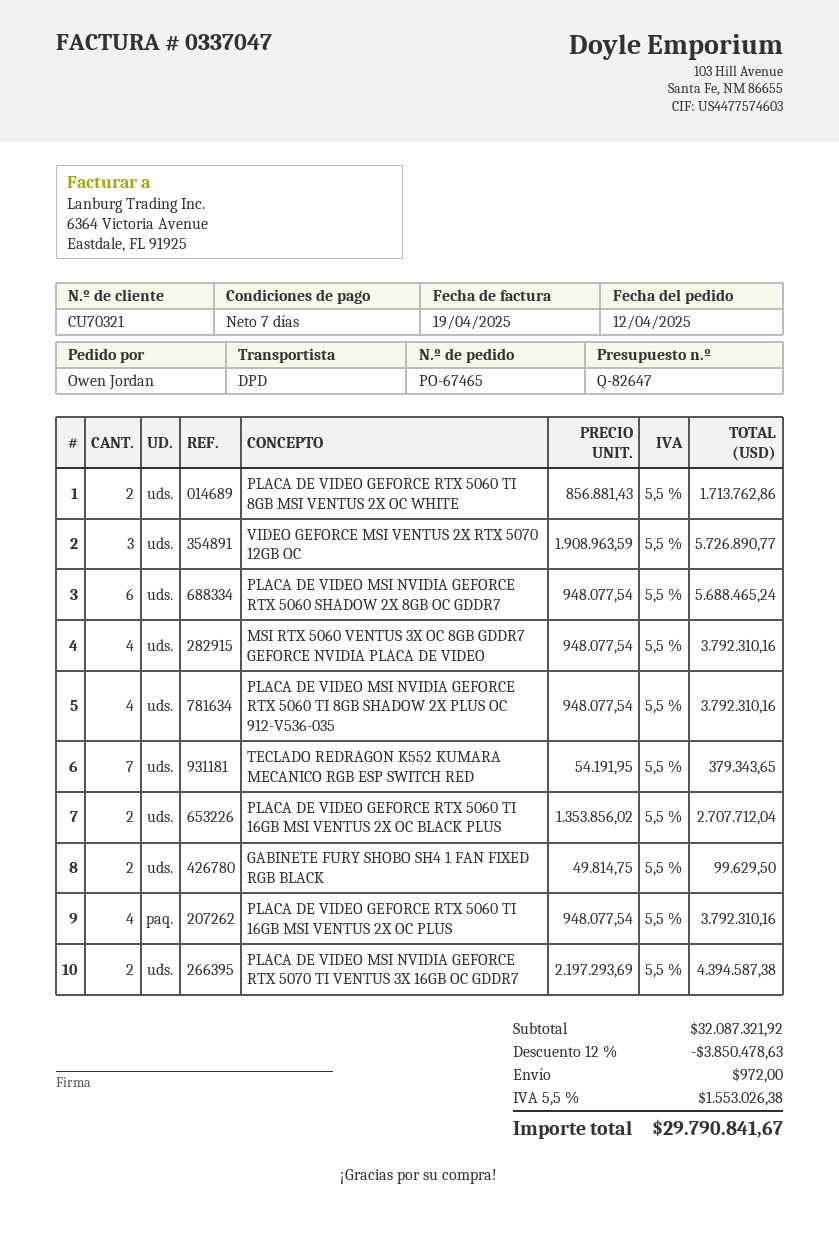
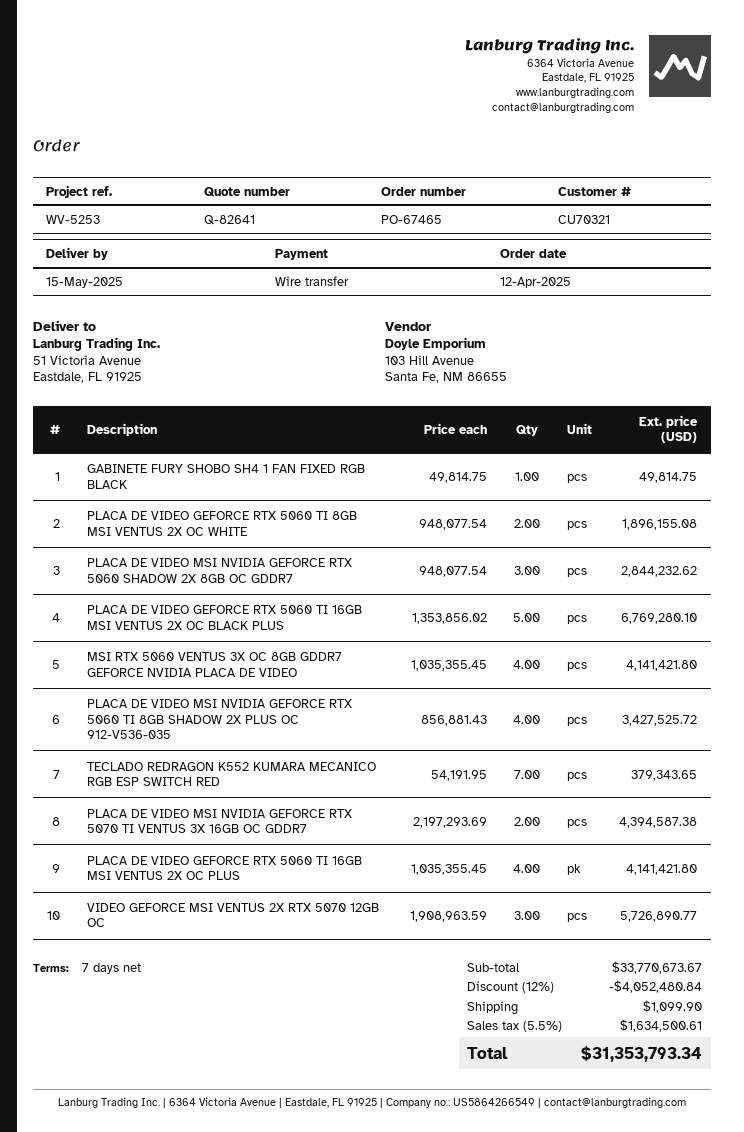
quote number: Q-82647 -> Q-82641
PLACA DE VIDEO GEFORCE RTX 5060 TI 8GB MSI VENTUS 2X OC WHITE: 2 x 856881.43 = 1713762.86 -> 2 x 948077.54 = 1896155.08
PLACA DE VIDEO MSI NVIDIA GEFORCE RTX 5060 SHADOW 2X 8GB OC GDDR7: 6 x 948077.54 = 5688465.24 -> 3 x 948077.54 = 2844232.62
MSI RTX 5060 VENTUS 3X OC 8GB GDDR7 GEFORCE NVIDIA PLACA DE VIDEO: 4 x 948077.54 = 3792310.16 -> 4 x 1035355.45 = 4141421.80
PLACA DE VIDEO MSI NVIDIA GEFORCE RTX 5060 TI 8GB SHADOW 2X PLUS OC 912-V536-035: 4 x 948077.54 = 3792310.16 -> 4 x 856881.43 = 3427525.72
PLACA DE VIDEO GEFORCE RTX 5060 TI 16GB MSI VENTUS 2X OC BLACK PLUS: 2 x 1353856.02 = 2707712.04 -> 5 x 1353856.02 = 6769280.10
GABINETE FURY SHOBO SH4 1 FAN FIXED RGB BLACK: 2 x 49814.75 = 99629.50 -> 1 x 49814.75 = 49814.75
PLACA DE VIDEO GEFORCE RTX 5060 TI 16GB MSI VENTUS 2X OC PLUS: 4 x 948077.54 = 3792310.16 -> 4 x 1035355.45 = 4141421.80
subtotal: 32087321.92 -> 33770673.67
discount: 12% = 3850478.63 -> 12% = 4052480.84
shipping: 972.00 -> 1099.90
tax: 5.5% = 1553026.38 -> 5.5% = 1634500.61
total: 29790841.67 -> 31353793.34

